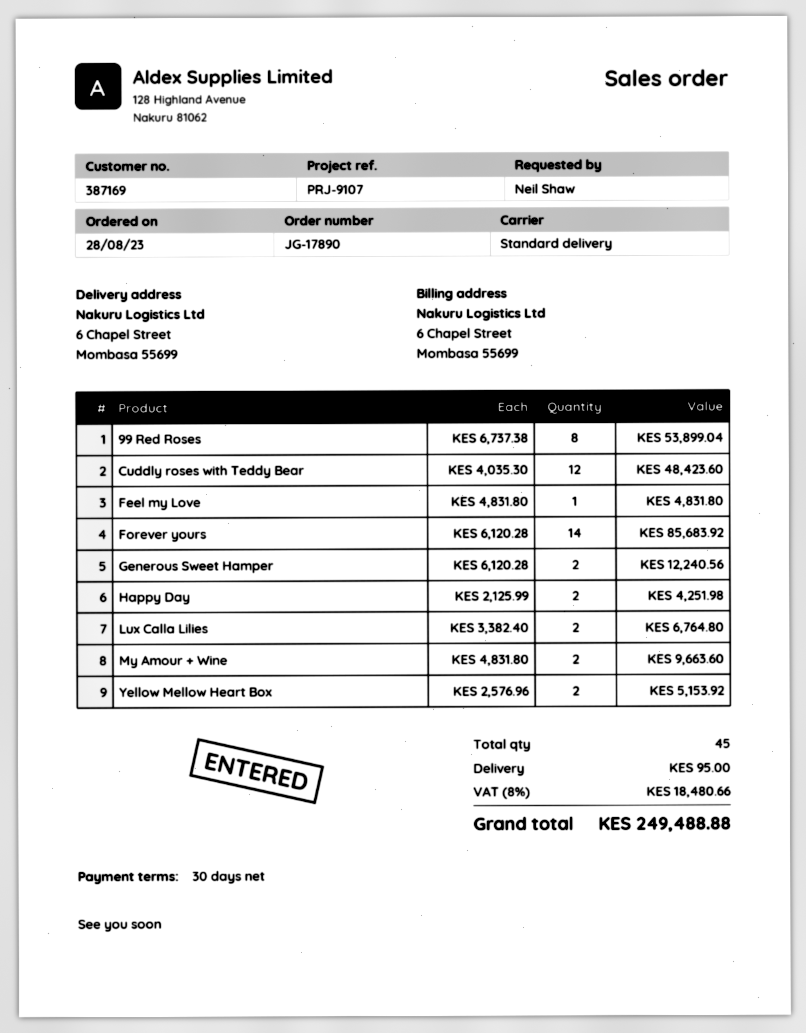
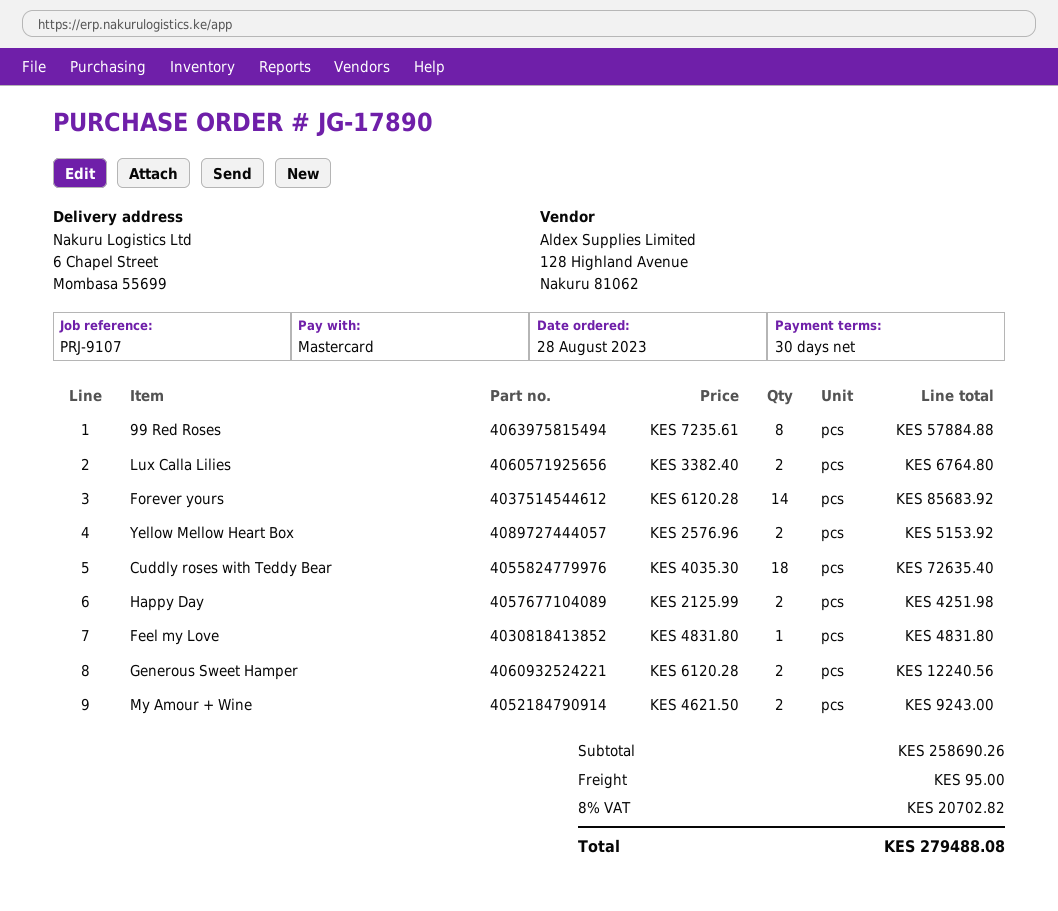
99 Red Roses: 8 x 6737.38 = 53899.04 -> 8 x 7235.61 = 57884.88
Cuddly roses with Teddy Bear: 12 x 4035.30 = 48423.60 -> 18 x 4035.30 = 72635.40
My Amour + Wine: 2 x 4831.80 = 9663.60 -> 2 x 4621.50 = 9243.00
tax: 8% = 18480.66 -> 8% = 20702.82
total: 249488.88 -> 279488.08

